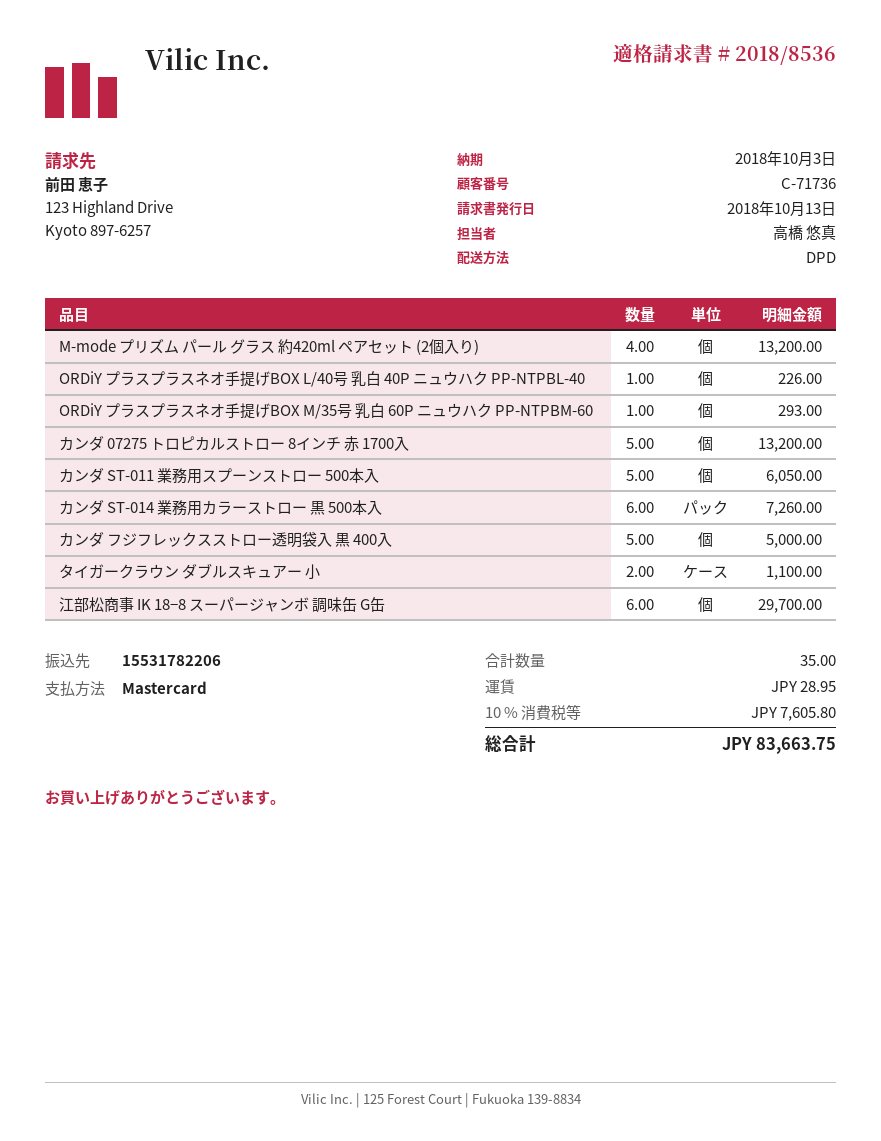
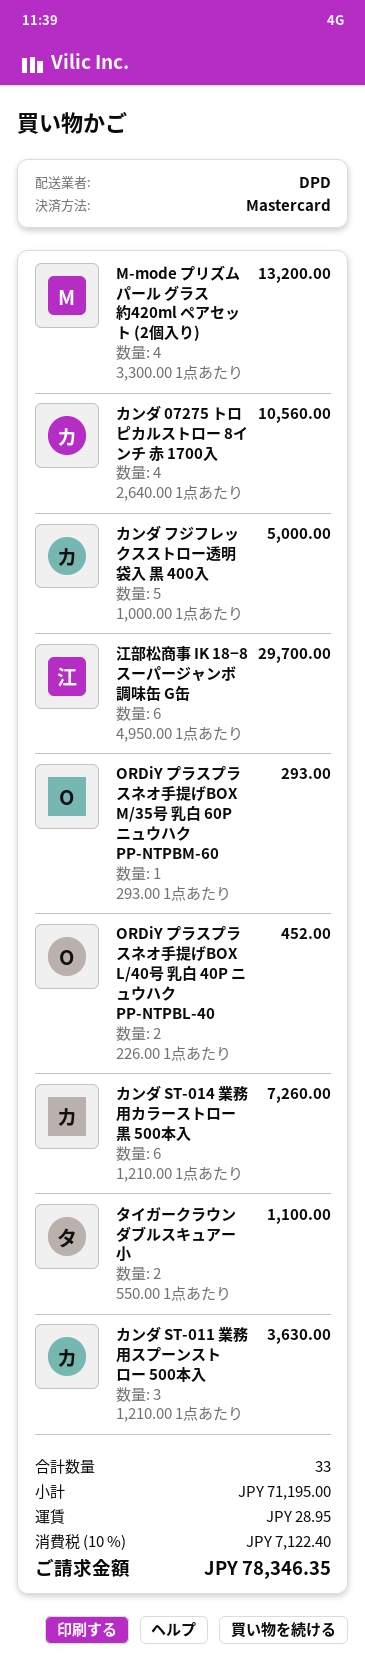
ORDiY プラスプラスネオ手提げBOX L/40号 乳白 40P ニュウハク PP-NTPBL-40: 1 for 226.00 -> 2 for 452.00
カンダ 07275 トロピカルストロー 8インチ 赤 1700入: 5 for 13200.00 -> 4 for 10560.00
カンダ ST-011 業務用スプーンストロー 500本入: 5 for 6050.00 -> 3 for 3630.00
total quantity: 35 -> 33
tax: 10% = 7605.80 -> 10% = 7122.40
total: 83663.75 -> 78346.35

